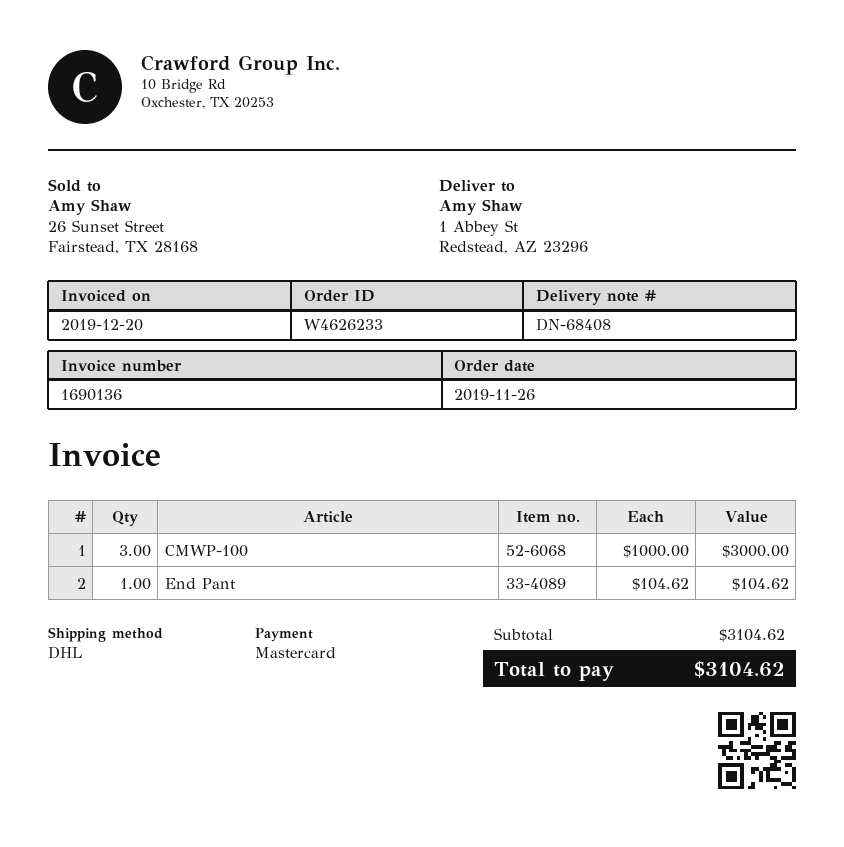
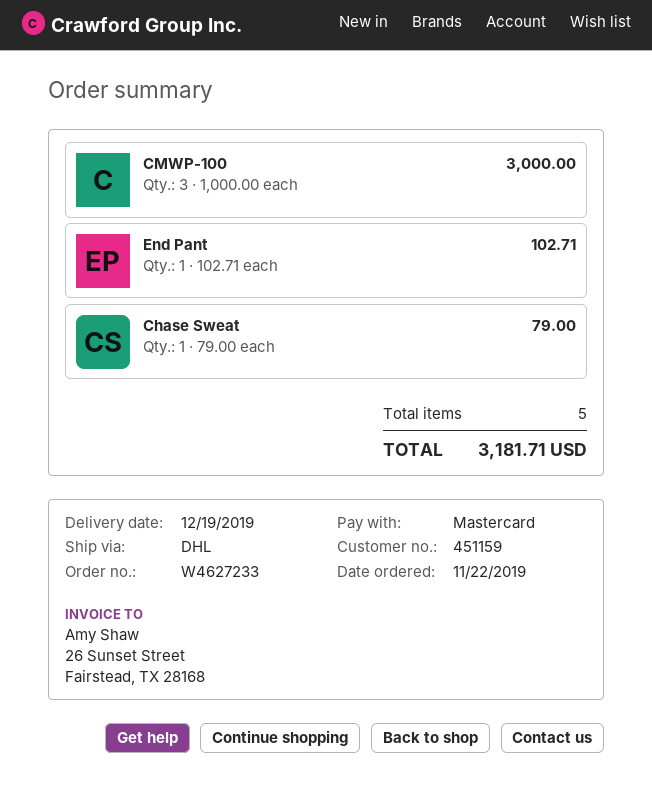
order number: W4626233 -> W4627233
order date: 2019-11-26 -> 2019-11-22
End Pant: 1 x 104.62 = 104.62 -> 1 x 102.71 = 102.71
Chase Sweat: none -> 1 x 79.00 = 79.00
total: 3104.62 -> 3181.71

